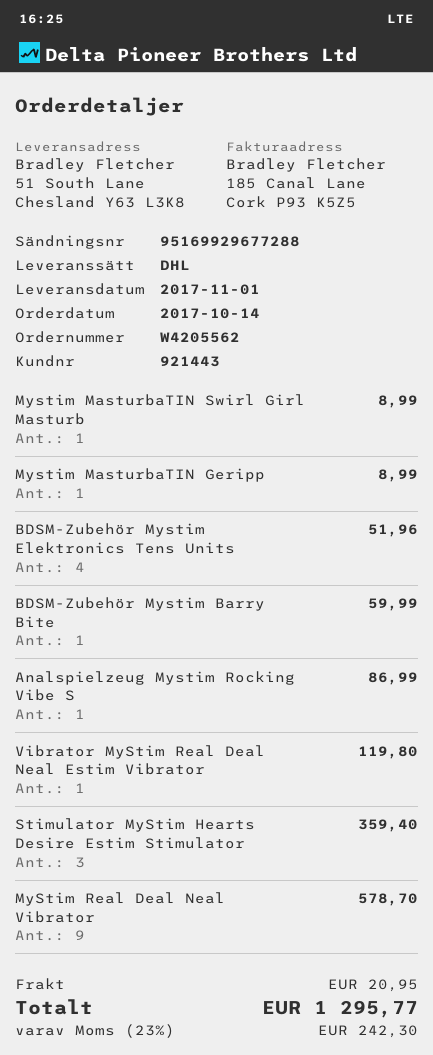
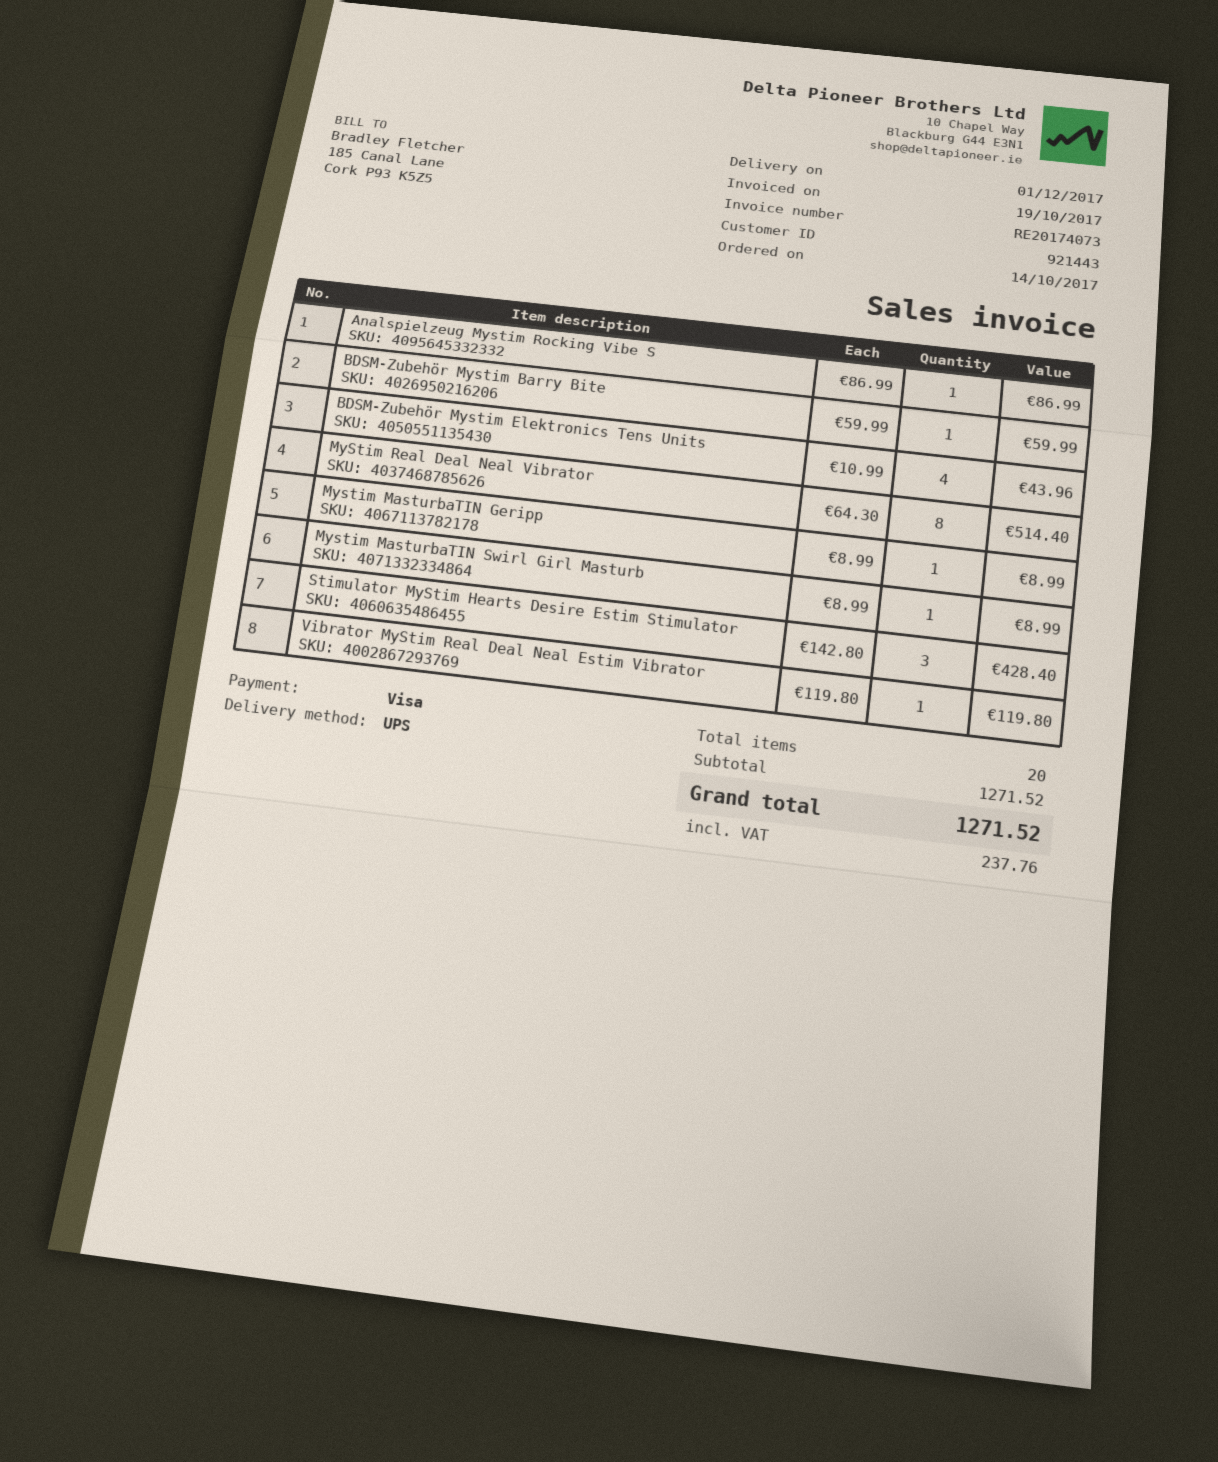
delivery date: 2017-11-01 -> 2017-12-01
shipping method: DHL -> UPS
BDSM-Zubehör Mystim Elektronics Tens Units: 4 for 51.96 -> 4 for 43.96
Stimulator MyStim Hearts Desire Estim Stimulator: 3 for 359.40 -> 3 for 428.40
MyStim Real Deal Neal Vibrator: 9 for 578.70 -> 8 for 514.40
shipping: 20.95 -> none
tax: 242.30 -> 237.76
total: 1295.77 -> 1271.52

